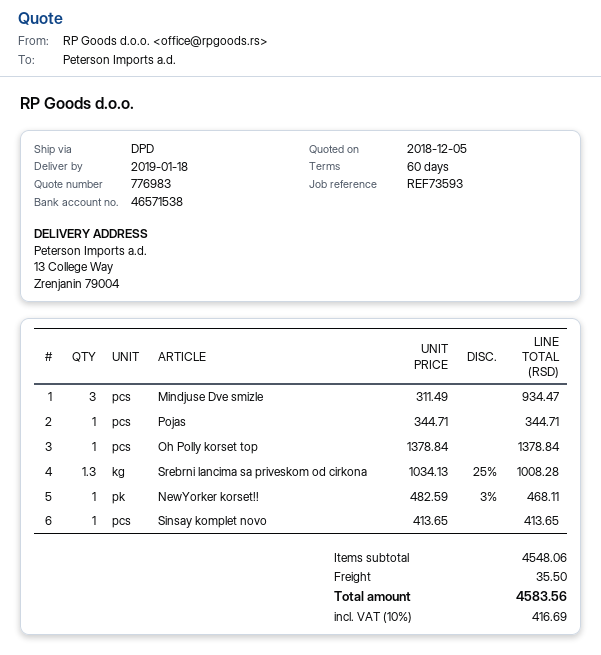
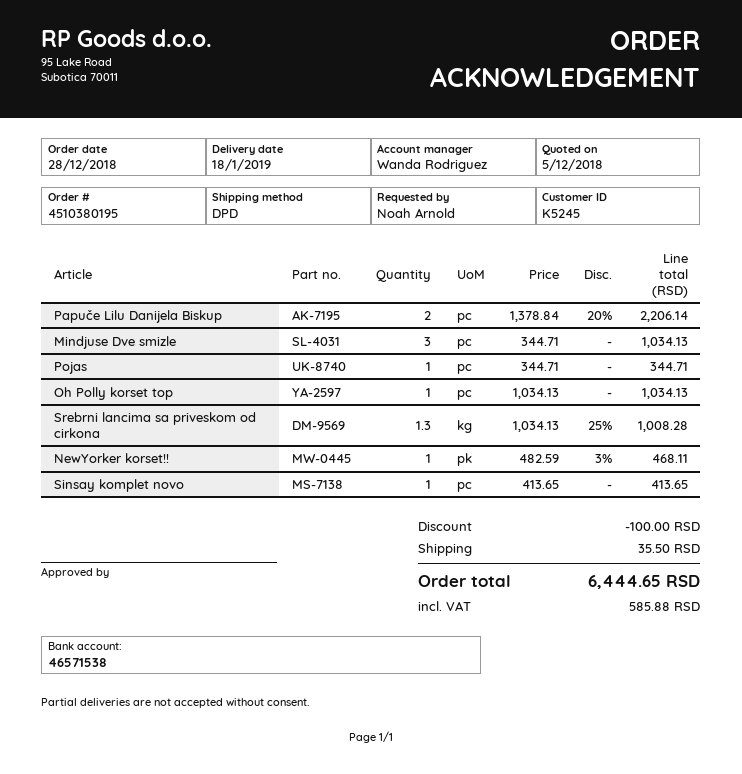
Mindjuse Dve smizle: 3 x 311.49 = 934.47 -> 3 x 344.71 = 1034.13
Oh Polly korset top: 1 x 1378.84 = 1378.84 -> 1 x 1034.13 = 1034.13
Papuče Lilu Danijela Biskup: none -> 2 x 1378.84 - 20% = 2206.14
discount: none -> 100.00
tax: 416.69 -> 585.88
total: 4583.56 -> 6444.65

